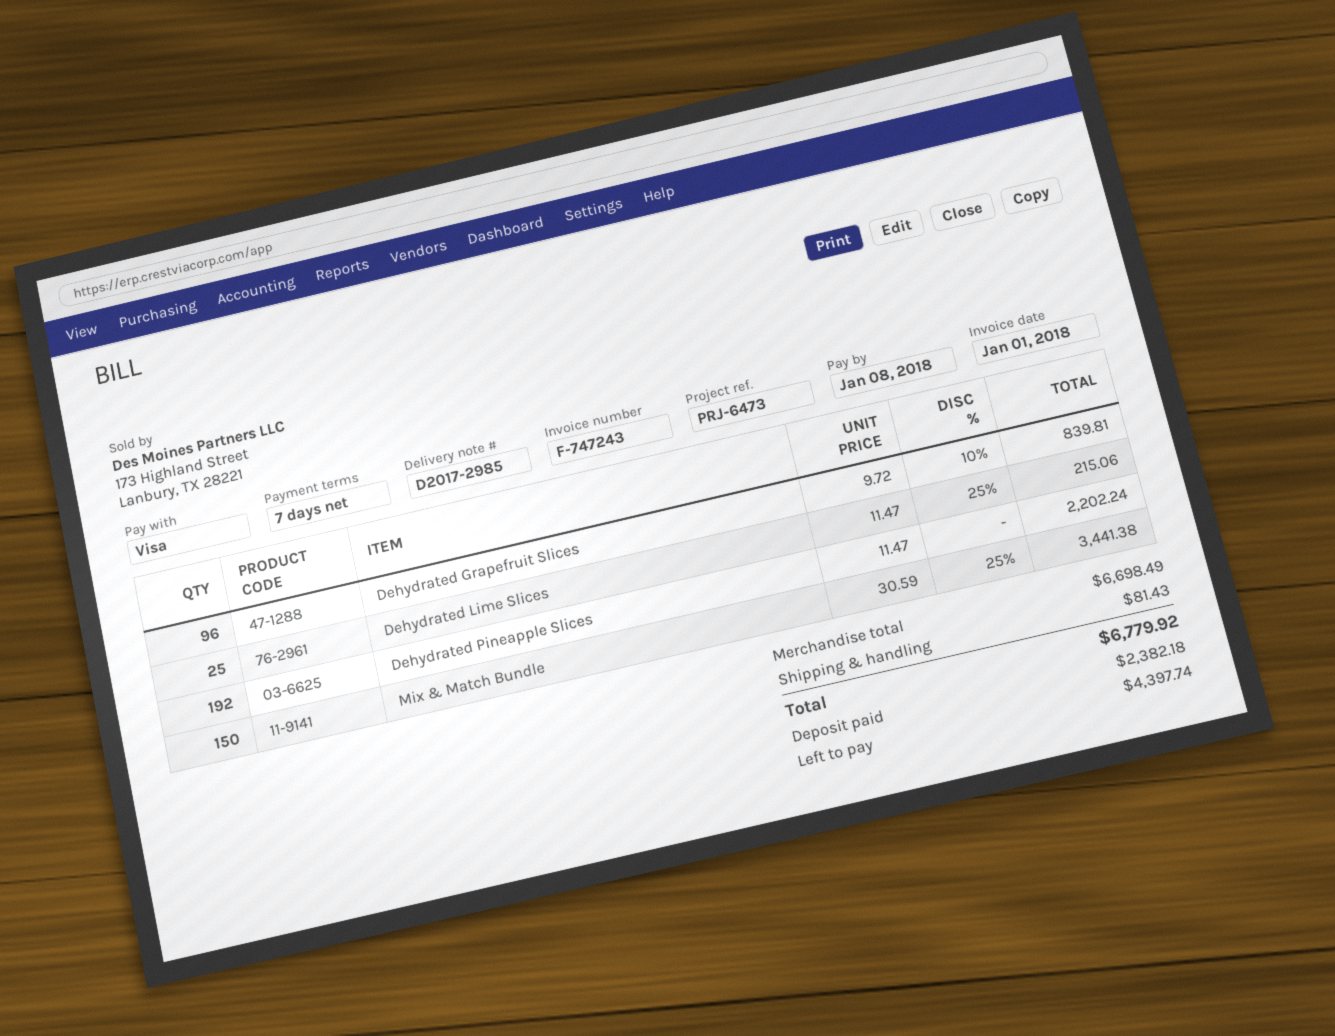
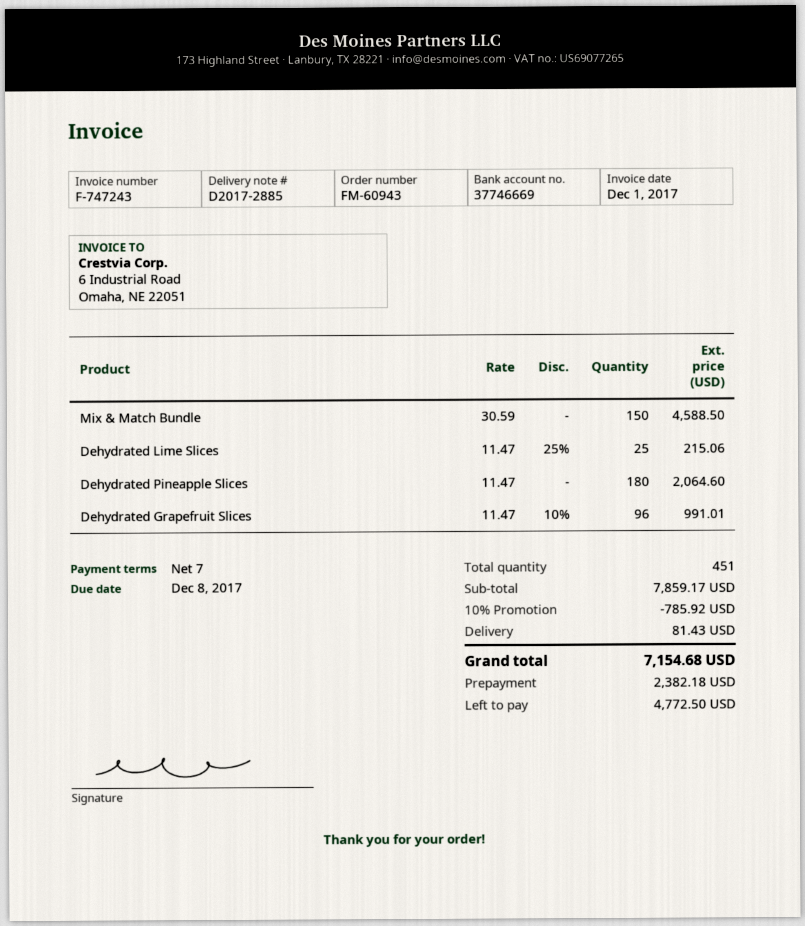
delivery note number: D2017-2985 -> D2017-2885
invoice date: 2018-01-01 -> 2017-12-01
due date: 2018-01-08 -> 2017-12-08
Dehydrated Grapefruit Slices: 96 x 9.72 - 10% = 839.81 -> 96 x 11.47 - 10% = 991.01
Dehydrated Pineapple Slices: 192 x 11.47 = 2202.24 -> 180 x 11.47 = 2064.60
Mix & Match Bundle: 150 x 30.59 - 25% = 3441.38 -> 150 x 30.59 = 4588.50
subtotal: 6698.49 -> 7859.17
discount: none -> 10% = 785.92
total: 6779.92 -> 7154.68
balance: 4397.74 -> 4772.50

